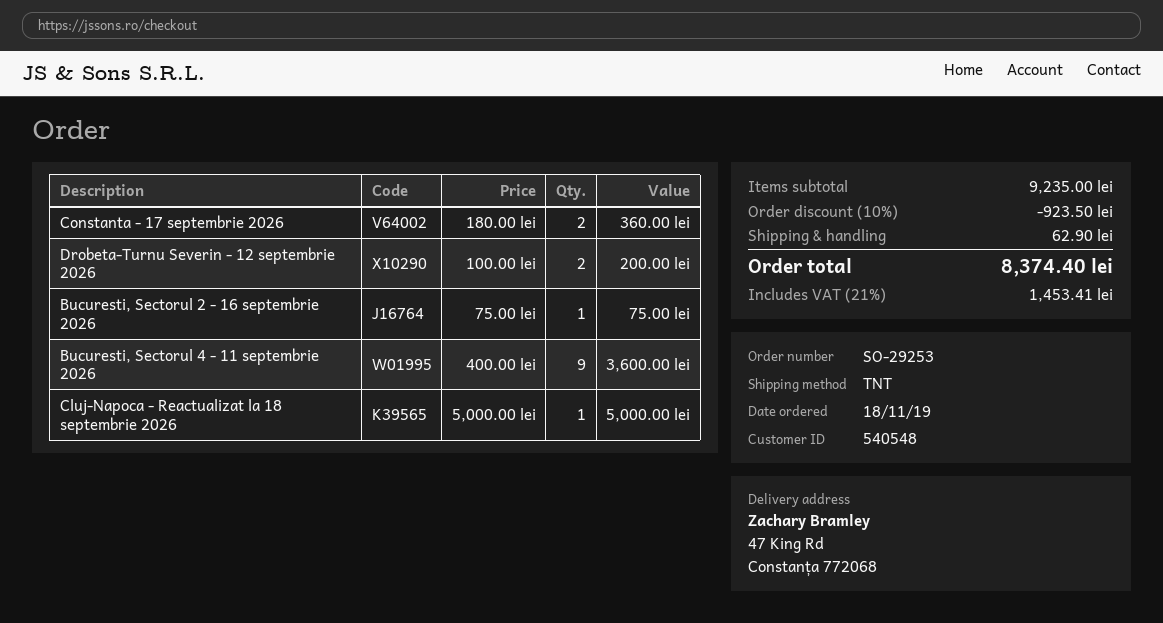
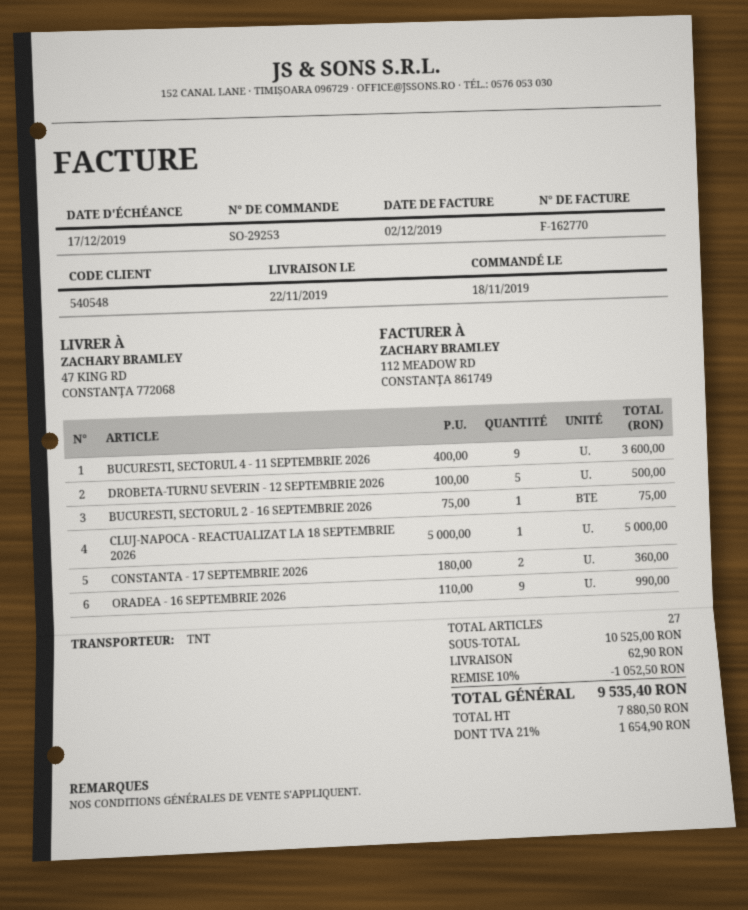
Drobeta-Turnu Severin - 12 septembrie 2026: 2 x 100.00 = 200.00 -> 5 x 100.00 = 500.00
ORADEA - 16 SEPTEMBRIE 2026: none -> 9 x 110.00 = 990.00
subtotal: 9235.00 -> 10525.00
discount: 10% = 923.50 -> 10% = 1052.50
tax: 21% = 1453.41 -> 21% = 1654.90
total: 8374.40 -> 9535.40

